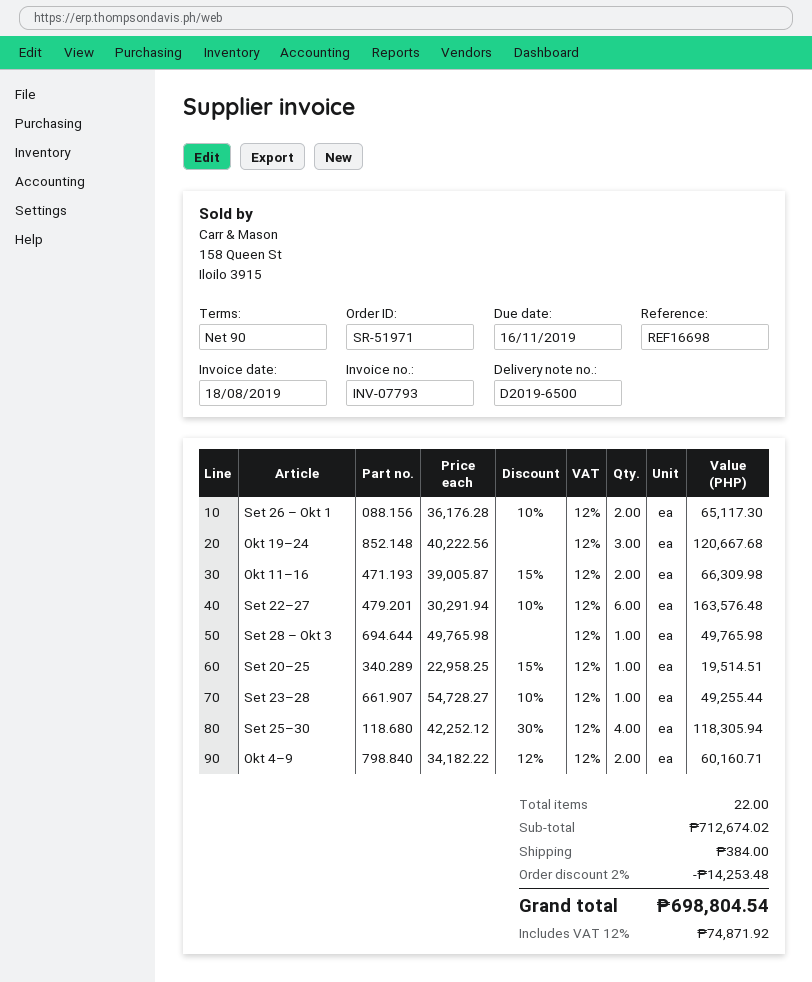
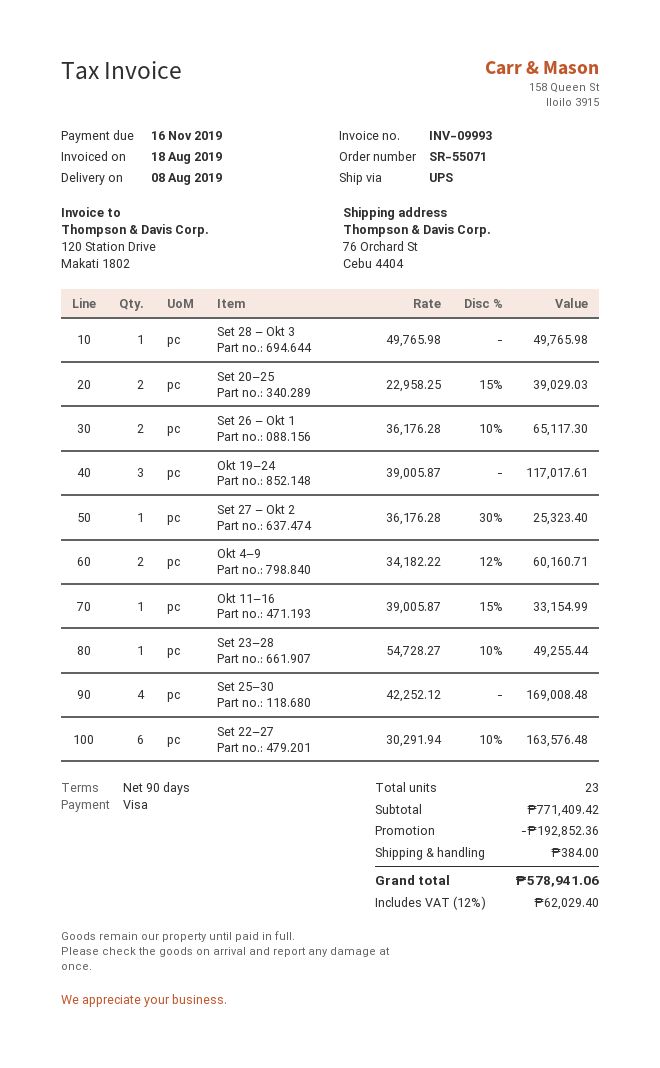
order number: SR-51971 -> SR-55071
invoice number: INV-07793 -> INV-09993
Okt 19–24: 3 x 40222.56 = 120667.68 -> 3 x 39005.87 = 117017.61
Okt 11–16: 2 x 39005.87 - 15% = 66309.98 -> 1 x 39005.87 - 15% = 33154.99
Set 20–25: 1 x 22958.25 - 15% = 19514.51 -> 2 x 22958.25 - 15% = 39029.03
Set 25–30: 4 x 42252.12 - 30% = 118305.94 -> 4 x 42252.12 = 169008.48
Set 27 – Okt 2: none -> 1 x 36176.28 - 30% = 25323.40
total quantity: 22 -> 23
subtotal: 712674.02 -> 771409.42
discount: 14253.48 -> 192852.36
tax: 12% = 74871.92 -> 12% = 62029.40
total: 698804.54 -> 578941.06

